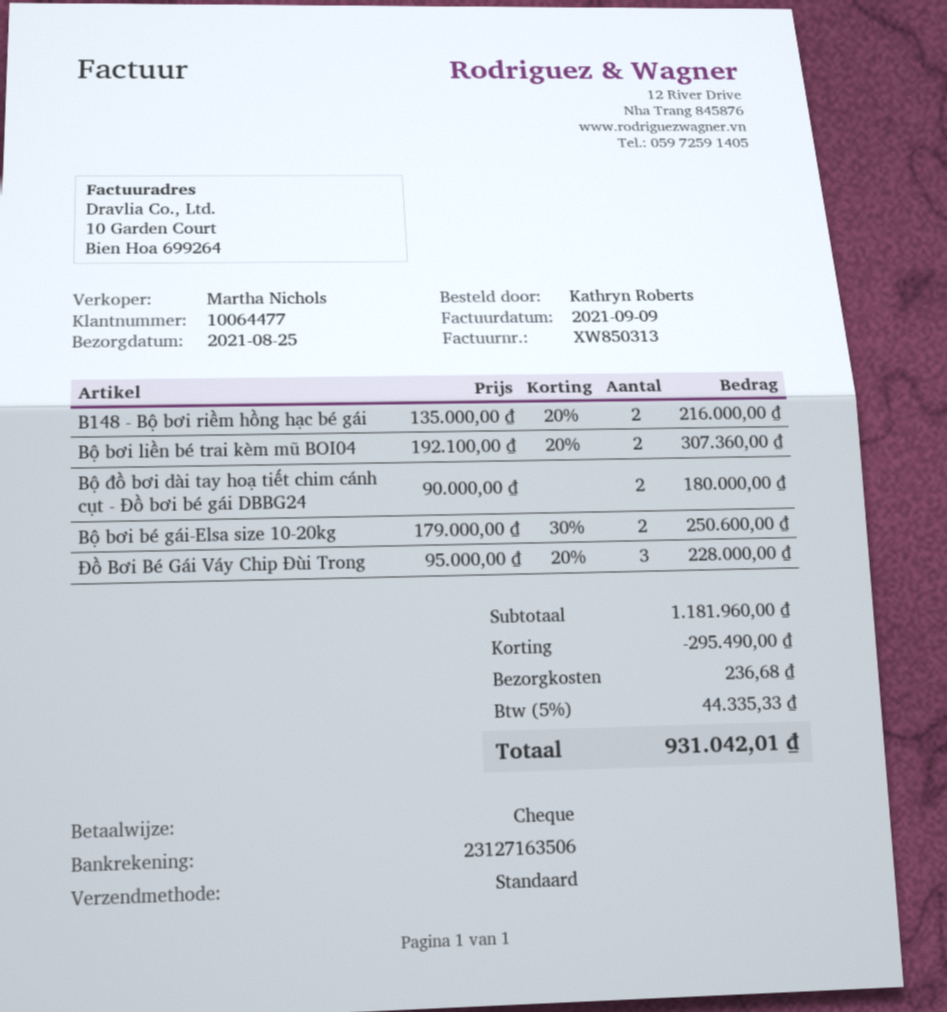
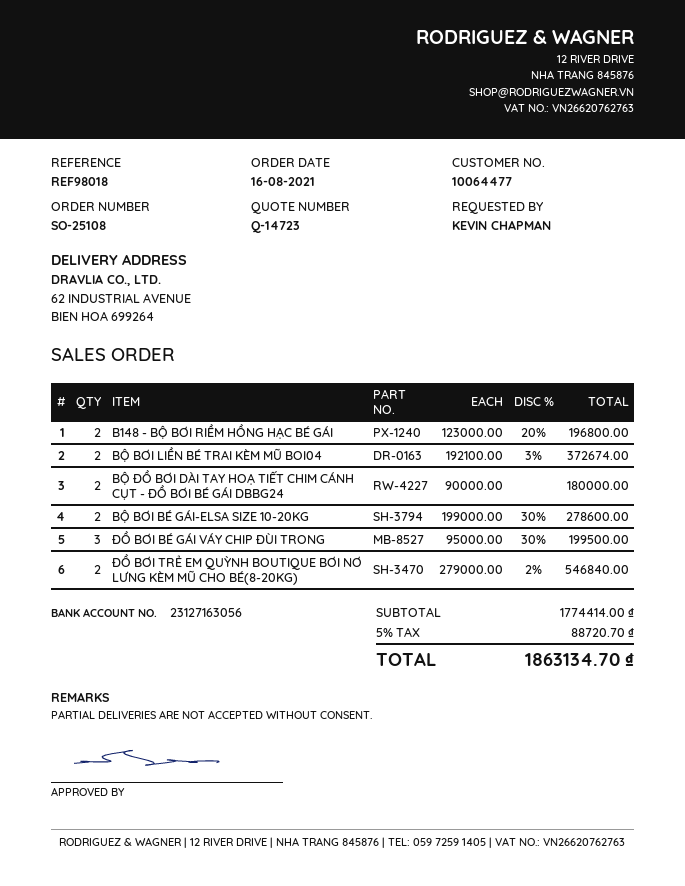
ordered by: Kathryn Roberts -> KEVIN CHAPMAN
bank account: 23127163506 -> 23127163056
B148 - Bộ bơi riềm hồng hạc bé gái: 2 x 135000.00 - 20% = 216000.00 -> 2 x 123000.00 - 20% = 196800.00
Bộ bơi liền bé trai kèm mũ BOI04: 2 x 192100.00 - 20% = 307360.00 -> 2 x 192100.00 - 3% = 372674.00
Bộ bơi bé gái-Elsa size 10-20kg: 2 x 179000.00 - 30% = 250600.00 -> 2 x 199000.00 - 30% = 278600.00
Đồ Bơi Bé Gái Váy Chip Đùi Trong: 3 x 95000.00 - 20% = 228000.00 -> 3 x 95000.00 - 30% = 199500.00
ĐỒ BƠI TRẺ EM QUỲNH BOUTIQUE BƠI NƠ LƯNG KÈM MŨ CHO BÉ(8-20KG): none -> 2 x 279000.00 - 2% = 546840.00
subtotal: 1181960.00 -> 1774414.00
discount: 295490.00 -> none
shipping: 236.68 -> none
tax: 5% = 44335.33 -> 5% = 88720.70
total: 931042.01 -> 1863134.70

